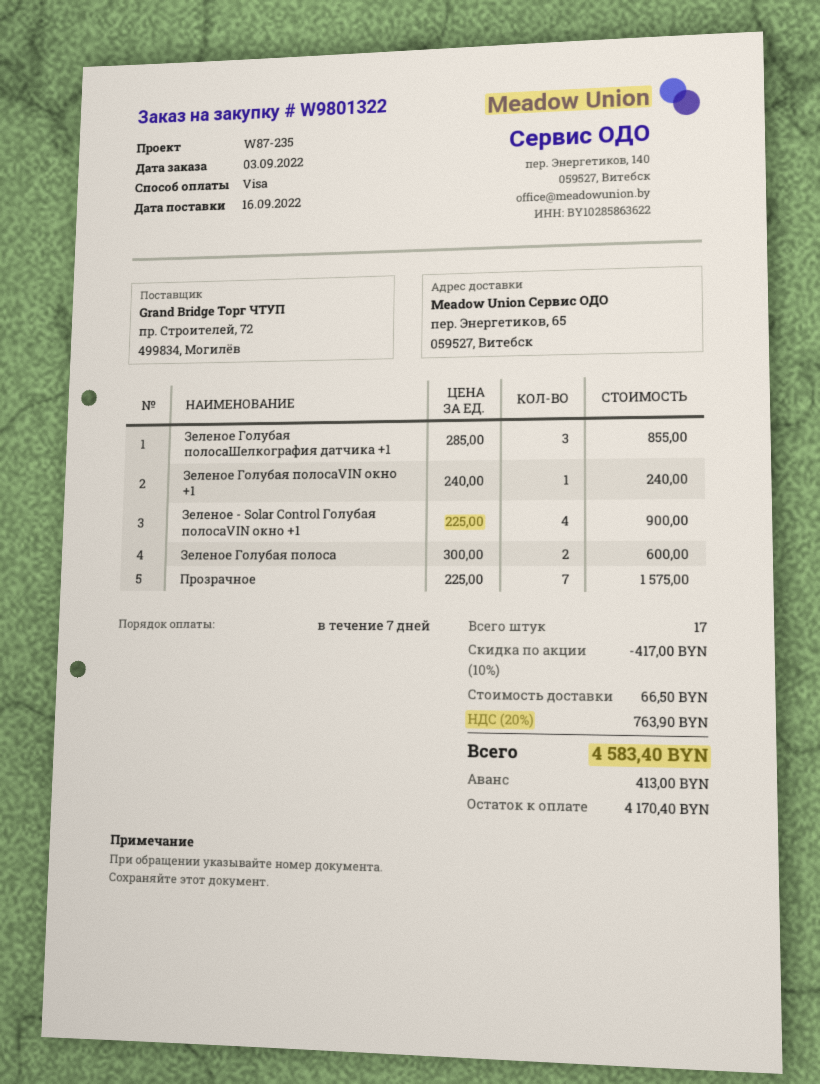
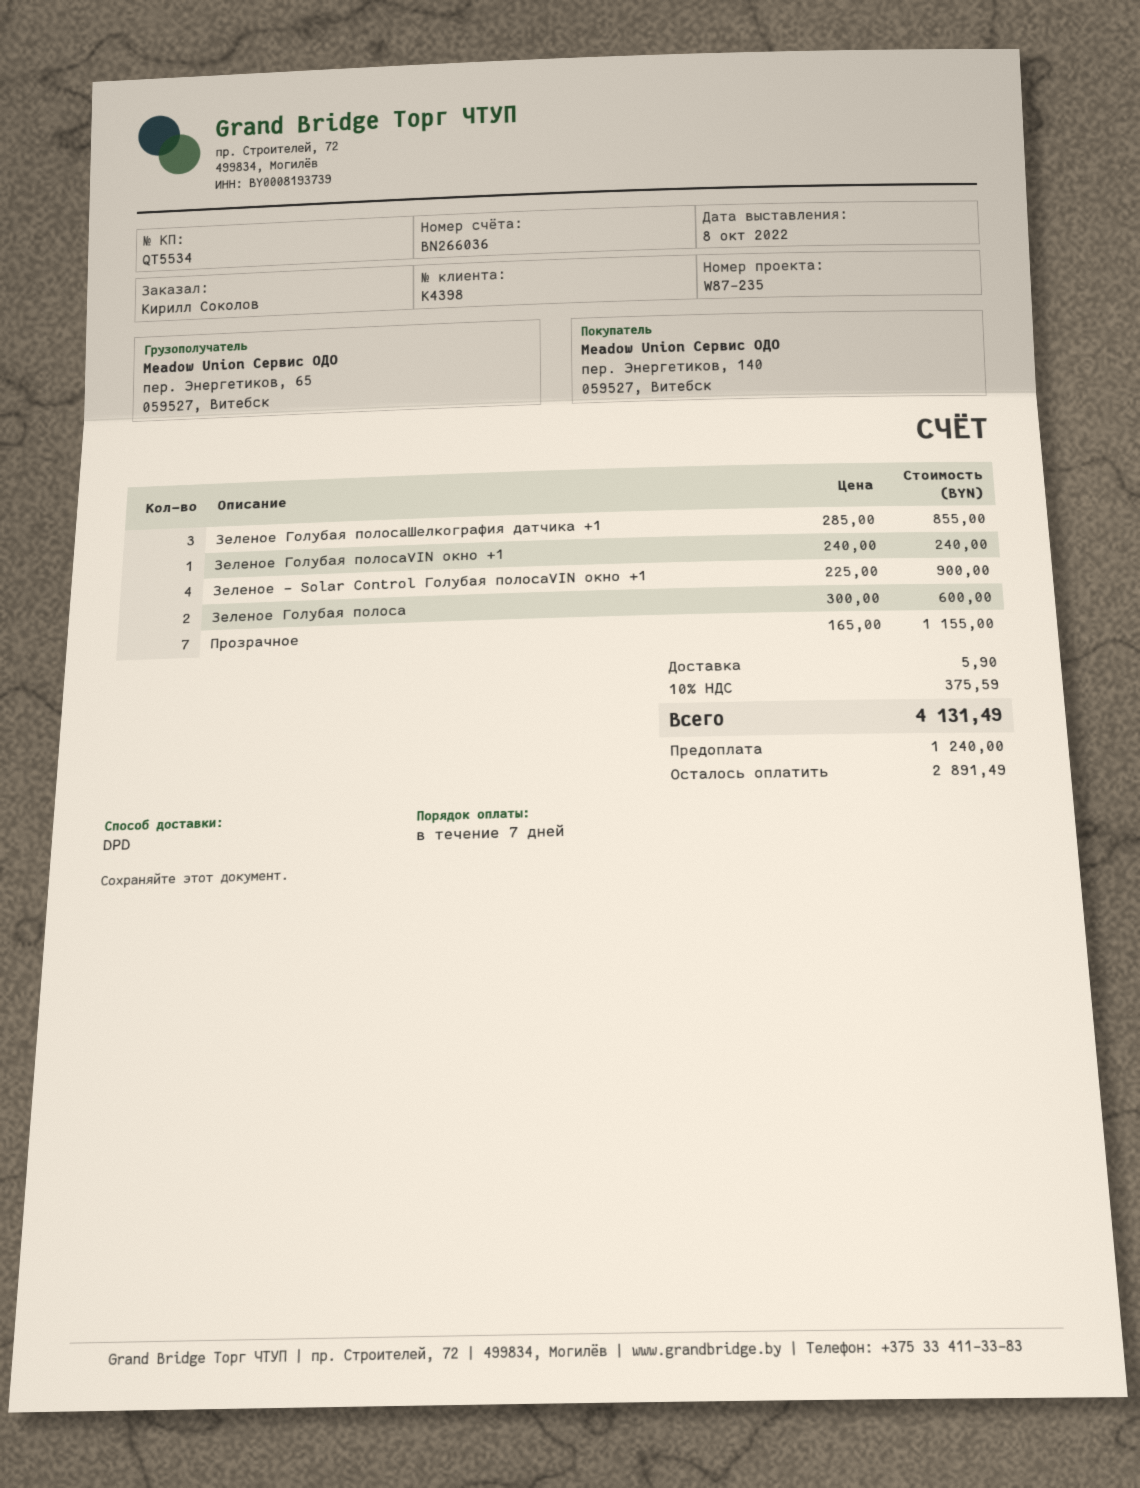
Прозрачное: 7 x 225.00 = 1575.00 -> 7 x 165.00 = 1155.00
discount: 10% = 417.00 -> none
shipping: 66.50 -> 5.90
tax: 20% = 763.90 -> 10% = 375.59
total: 4583.40 -> 4131.49
deposit: 413.00 -> 1240.00
balance: 4170.40 -> 2891.49

